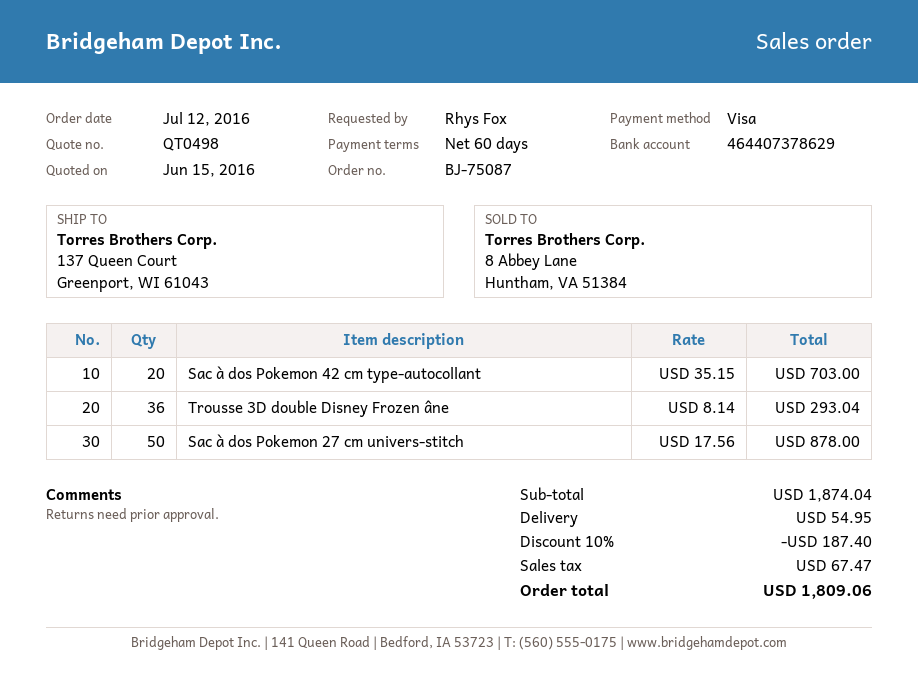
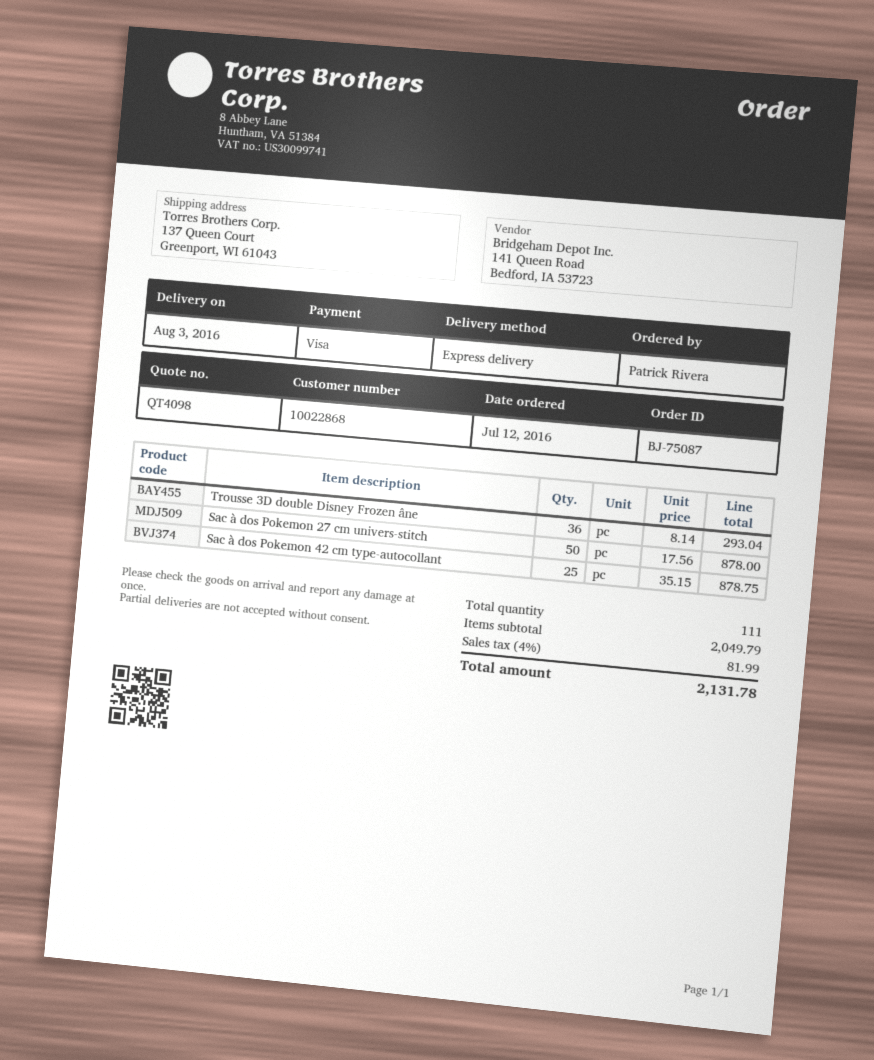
quote number: QT0498 -> QT4098
ordered by: Rhys Fox -> Patrick Rivera
Sac à dos Pokemon 42 cm type-autocollant: 20 x 35.15 = 703.00 -> 25 x 35.15 = 878.75
subtotal: 1874.04 -> 2049.79
discount: 10% = 187.40 -> none
shipping: 54.95 -> none
tax: 67.47 -> 81.99
total: 1809.06 -> 2131.78

